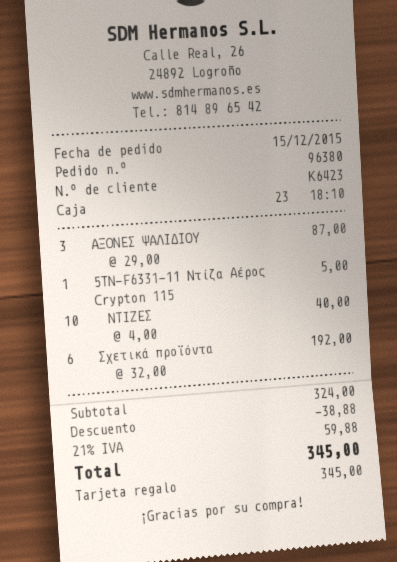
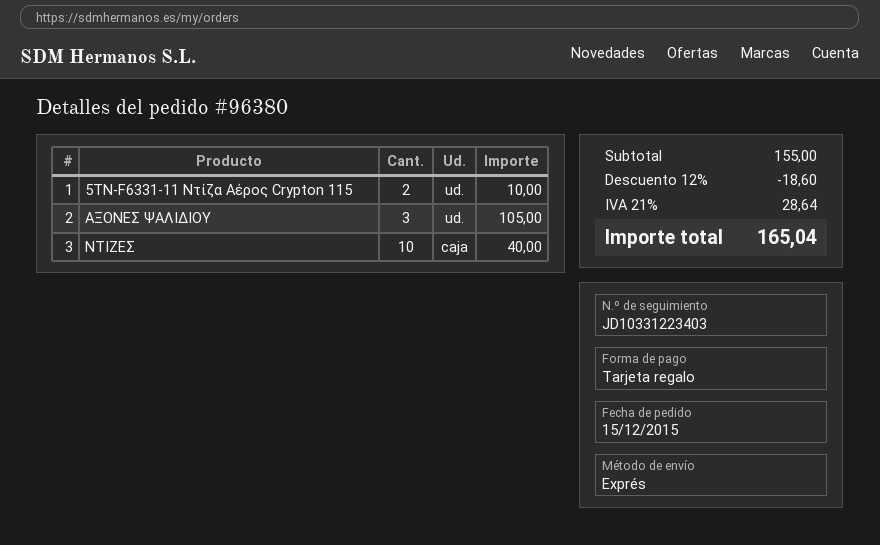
ΑΞΟΝΕΣ ΨΑΛΙΔΙΟΥ: 3 for 87.00 -> 3 for 105.00
5TN-F6331-11 Ντίζα Αέρος Crypton 115: 1 for 5.00 -> 2 for 10.00
Σχετικά προϊόντα: 6 for 192.00 -> none
subtotal: 324.00 -> 155.00
discount: 38.88 -> 18.60
tax: 21% = 59.88 -> 21% = 28.64
total: 345.00 -> 165.04

